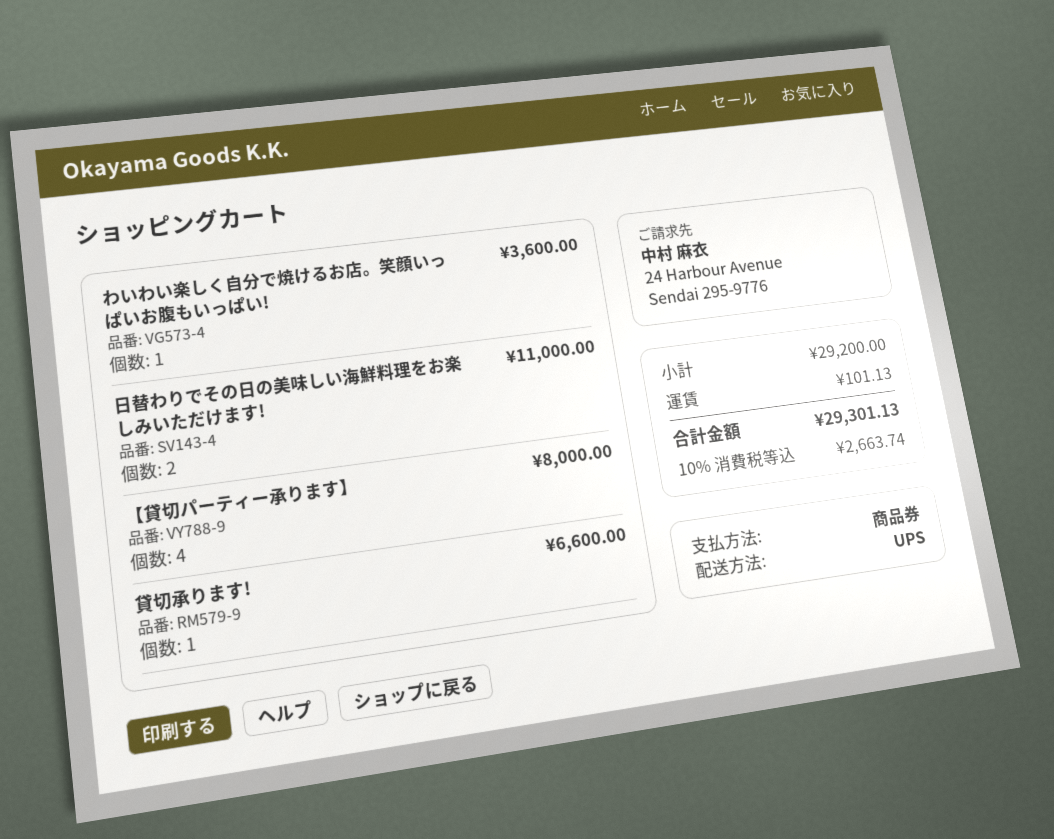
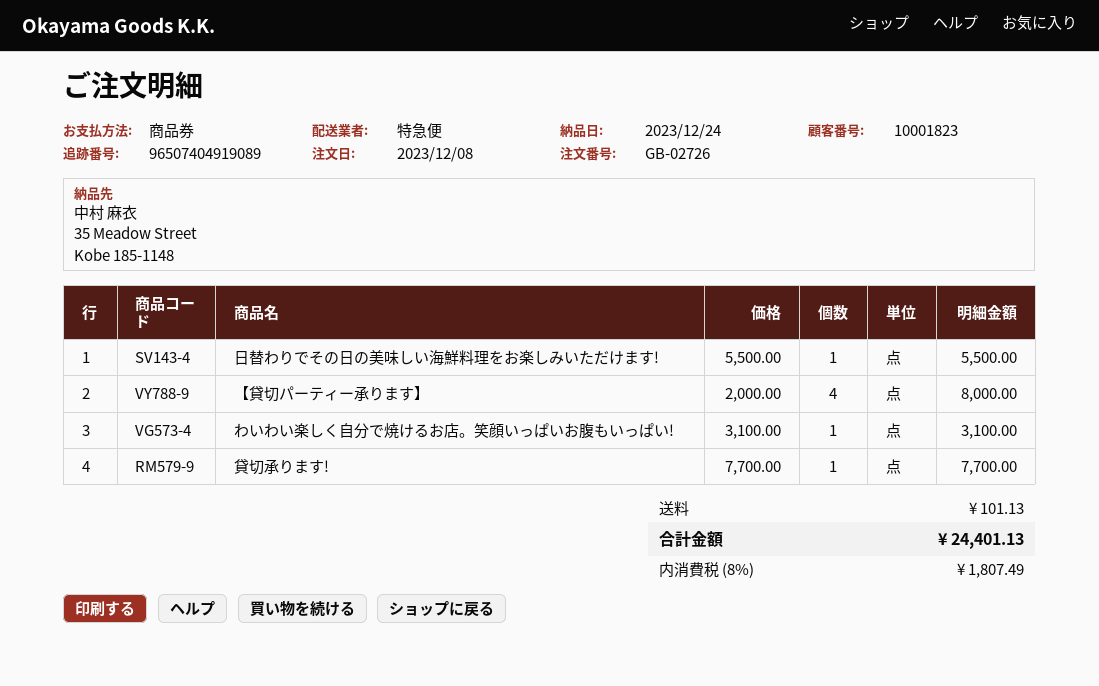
shipping method: UPS -> express
わいわい楽しく自分で焼けるお店。笑顔いっぱいお腹もいっぱい!: 1 for 3600.00 -> 1 for 3100.00
日替わりでその日の美味しい海鮮料理をお楽しみいただけます!: 2 for 11000.00 -> 1 for 5500.00
貸切承ります!: 1 for 6600.00 -> 1 for 7700.00
tax: 10% = 2663.74 -> 8% = 1807.49
total: 29301.13 -> 24401.13

